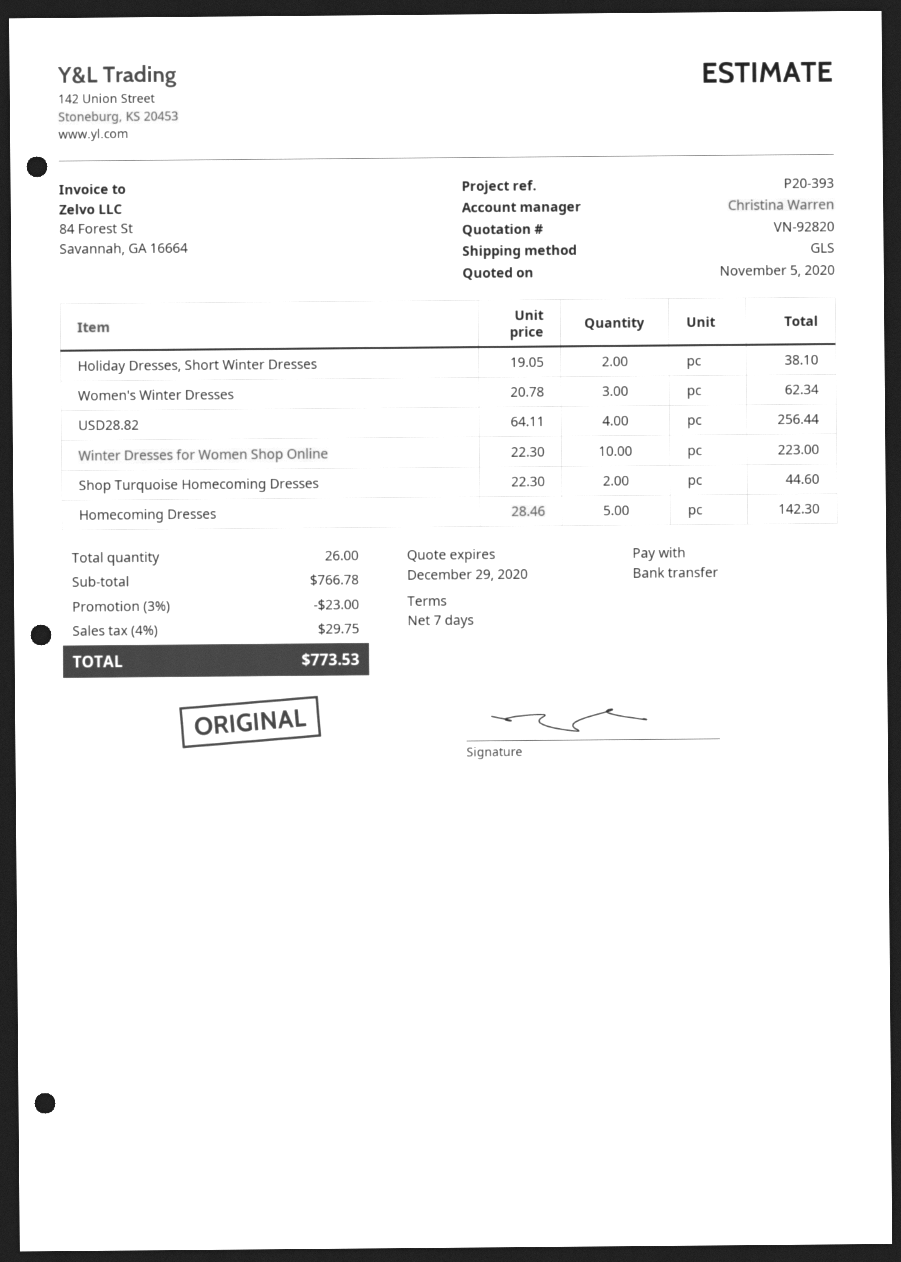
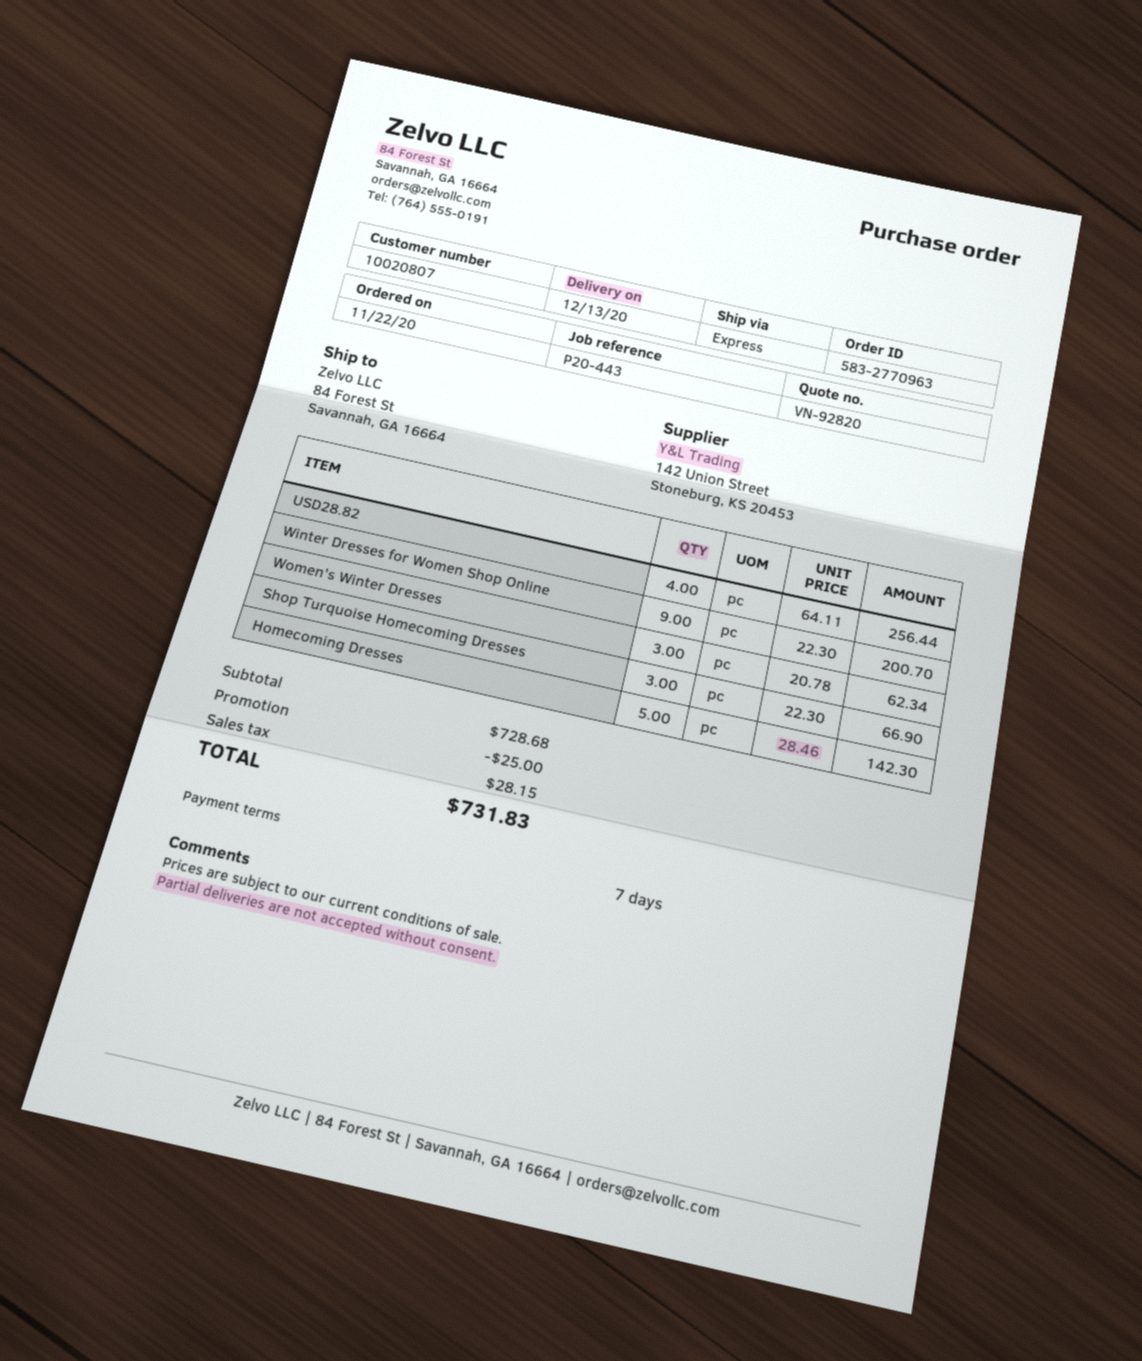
reference: P20-393 -> P20-443
shipping method: GLS -> express
Holiday Dresses, Short Winter Dresses: 2 x 19.05 = 38.10 -> none
Winter Dresses for Women Shop Online: 10 x 22.30 = 223.00 -> 9 x 22.30 = 200.70
Shop Turquoise Homecoming Dresses: 2 x 22.30 = 44.60 -> 3 x 22.30 = 66.90
subtotal: 766.78 -> 728.68
discount: 23.00 -> 25.00
tax: 29.75 -> 28.15
total: 773.53 -> 731.83

